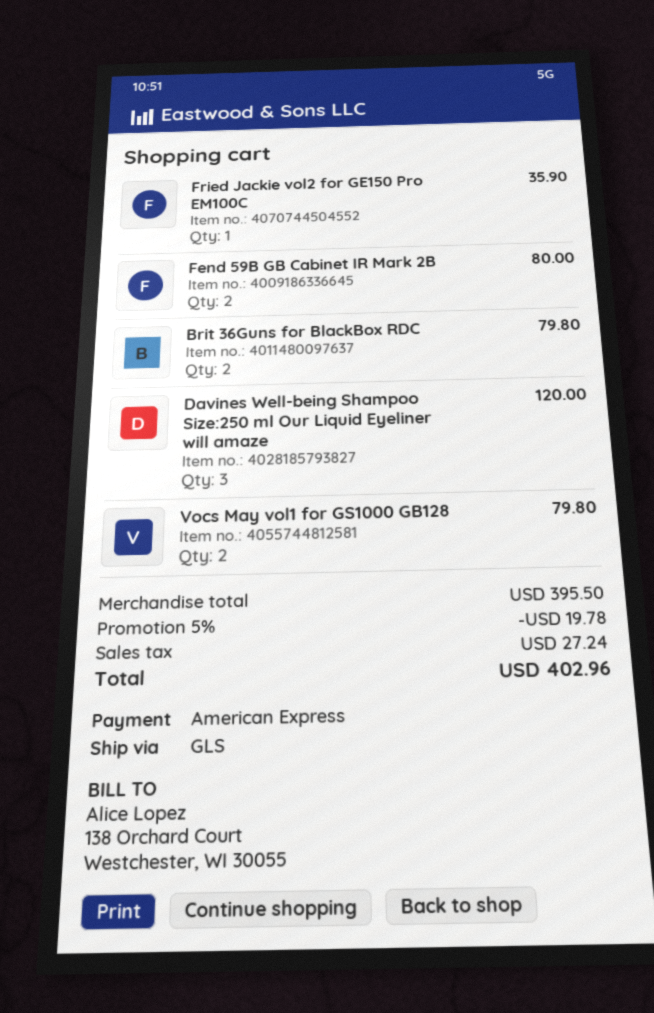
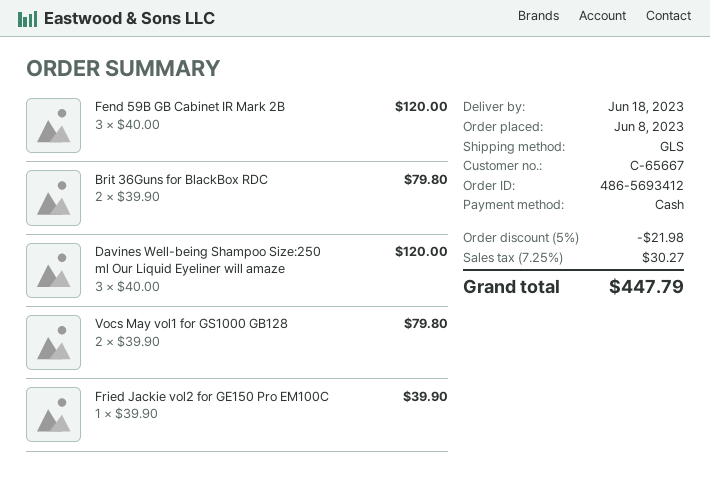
payment method: American Express -> cash
Fried Jackie vol2 for GE150 Pro EM100C: 1 for 35.90 -> 1 for 39.90
Fend 59B GB Cabinet IR Mark 2B: 2 for 80.00 -> 3 for 120.00
discount: 5% = 19.78 -> 5% = 21.98
tax: 27.24 -> 30.27
total: 402.96 -> 447.79

